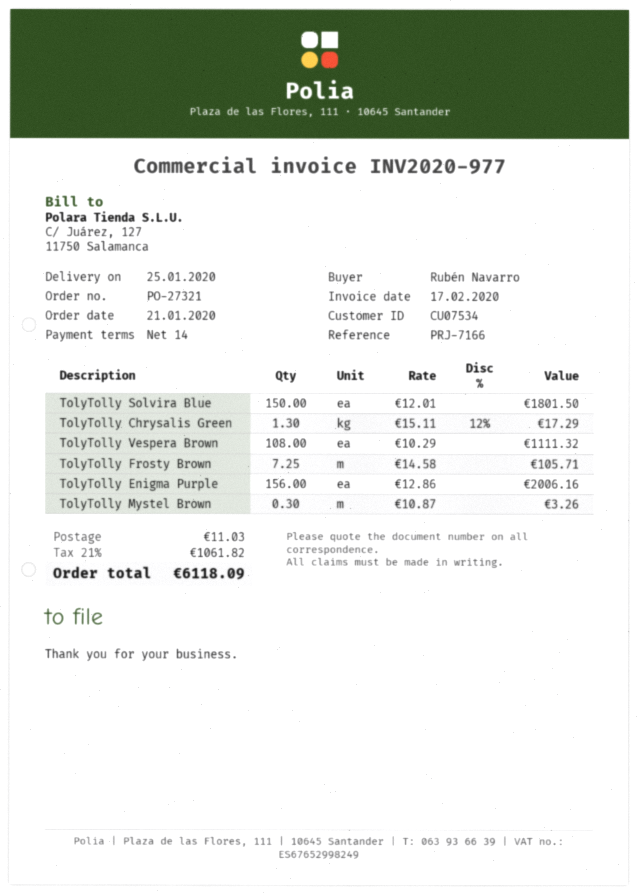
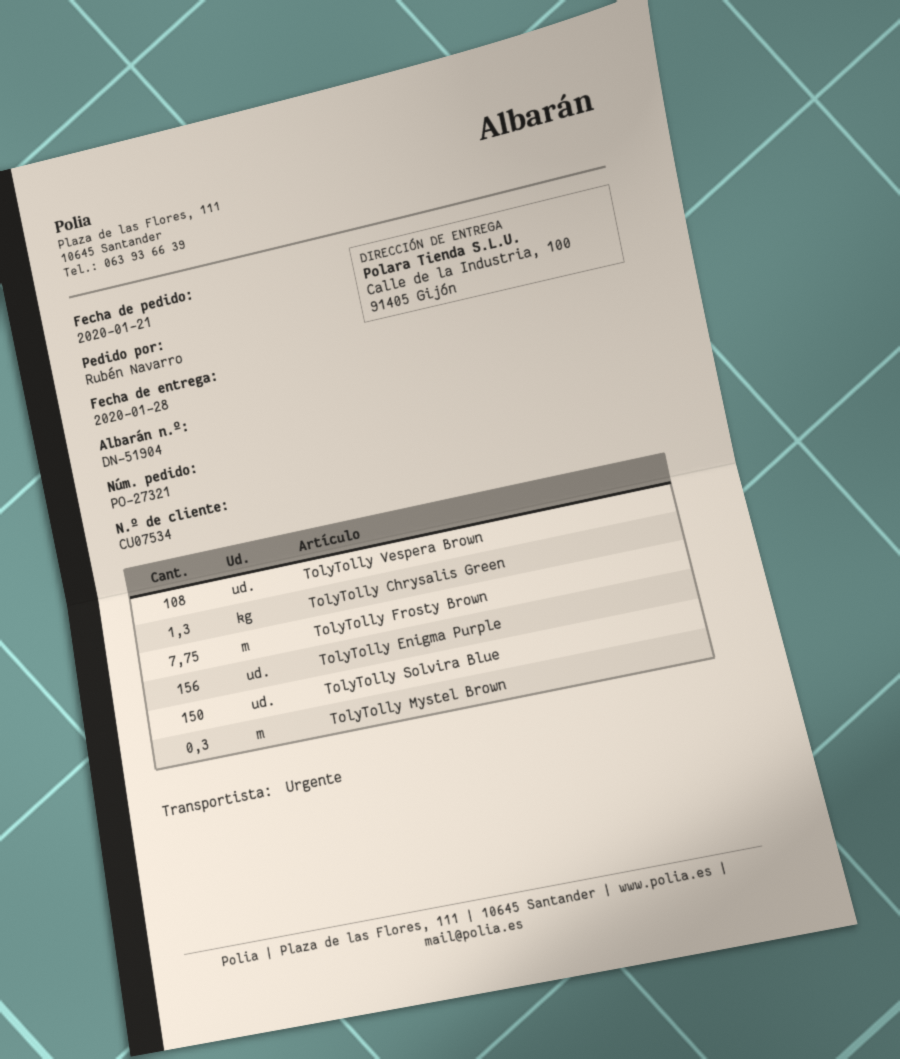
delivery date: 2020-01-25 -> 2020-01-28
TolyTolly Frosty Brown: 7.25 -> 7.75

